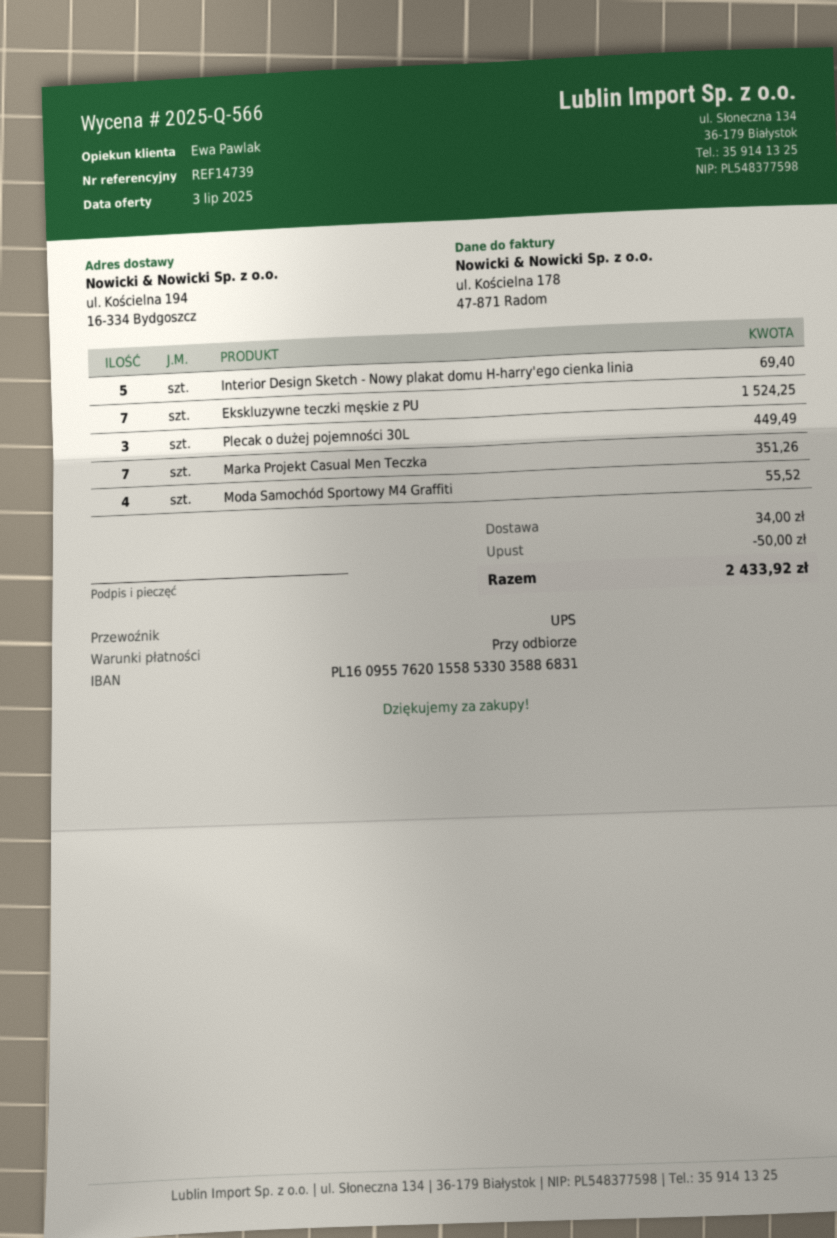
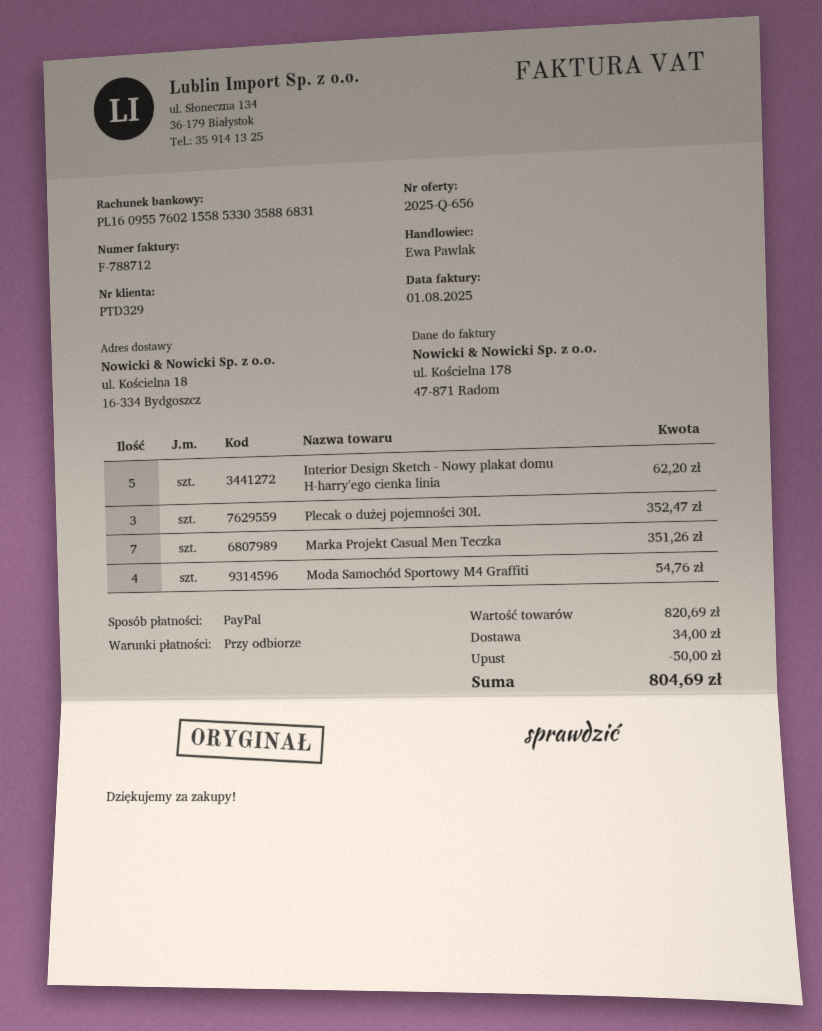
quote number: 2025-Q-566 -> 2025-Q-656
bank account: PL16095576201558533035886831 -> PL16095576021558533035886831
ship to: ul. Kościelna 194, 16-334 Bydgoszcz -> ul. Kościelna 18, 16-334 Bydgoszcz
Interior Design Sketch - Nowy plakat domu H-harry'ego cienka linia: 5 for 69.40 -> 5 for 62.20
Ekskluzywne teczki męskie z PU: 7 for 1524.25 -> none
Plecak o dużej pojemności 30L: 3 for 449.49 -> 3 for 352.47
Moda Samochód Sportowy M4 Graffiti: 4 for 55.52 -> 4 for 54.76
total: 2433.92 -> 804.69

